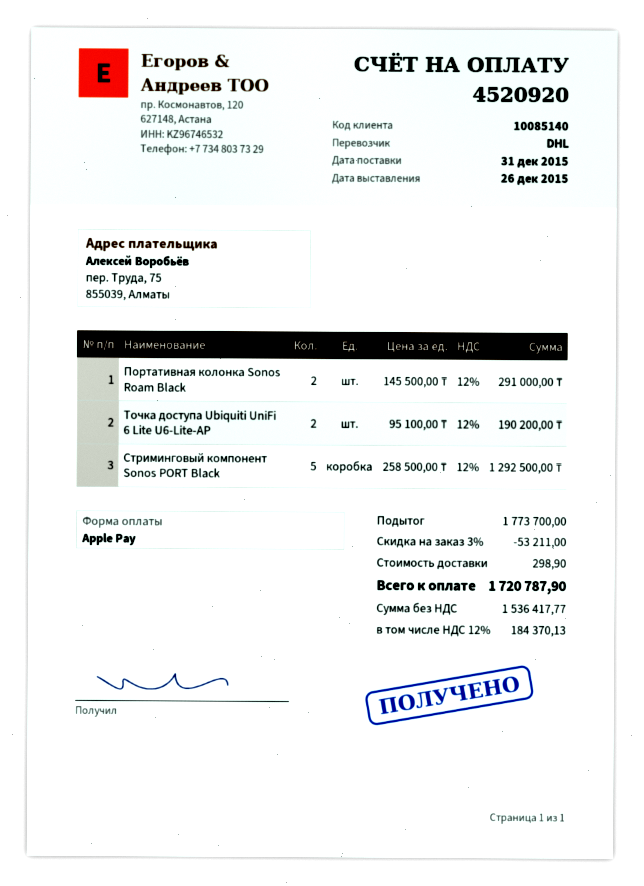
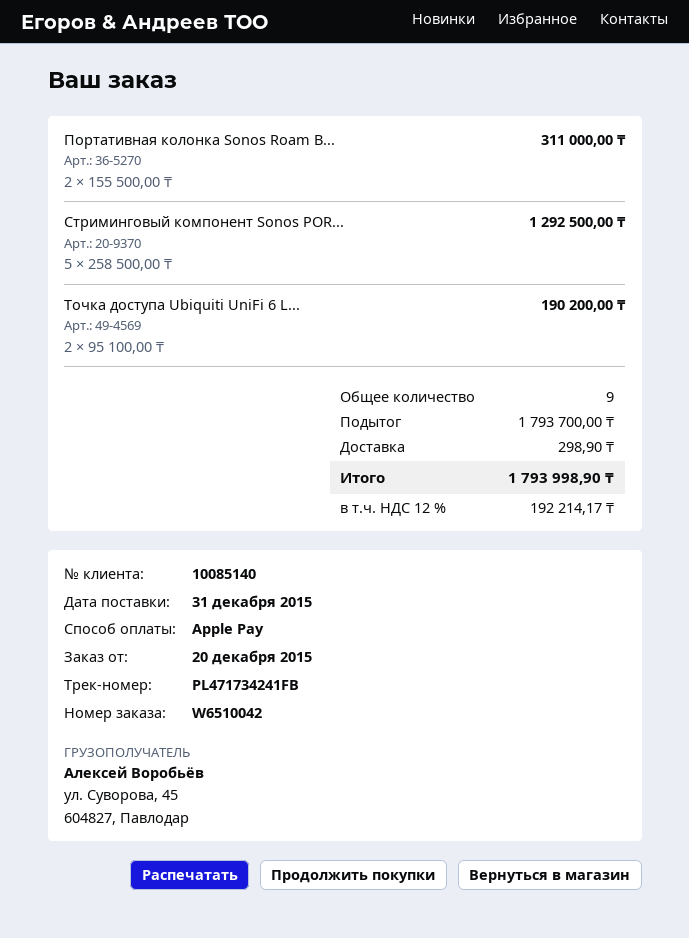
Портативная колонка Sonos Roam Black: 2 x 145500.00 = 291000.00 -> 2 x 155500.00 = 311000.00
subtotal: 1773700.00 -> 1793700.00
discount: 3% = 53211.00 -> none
tax: 12% = 184370.13 -> 12% = 192214.17
total: 1720787.90 -> 1793998.90

